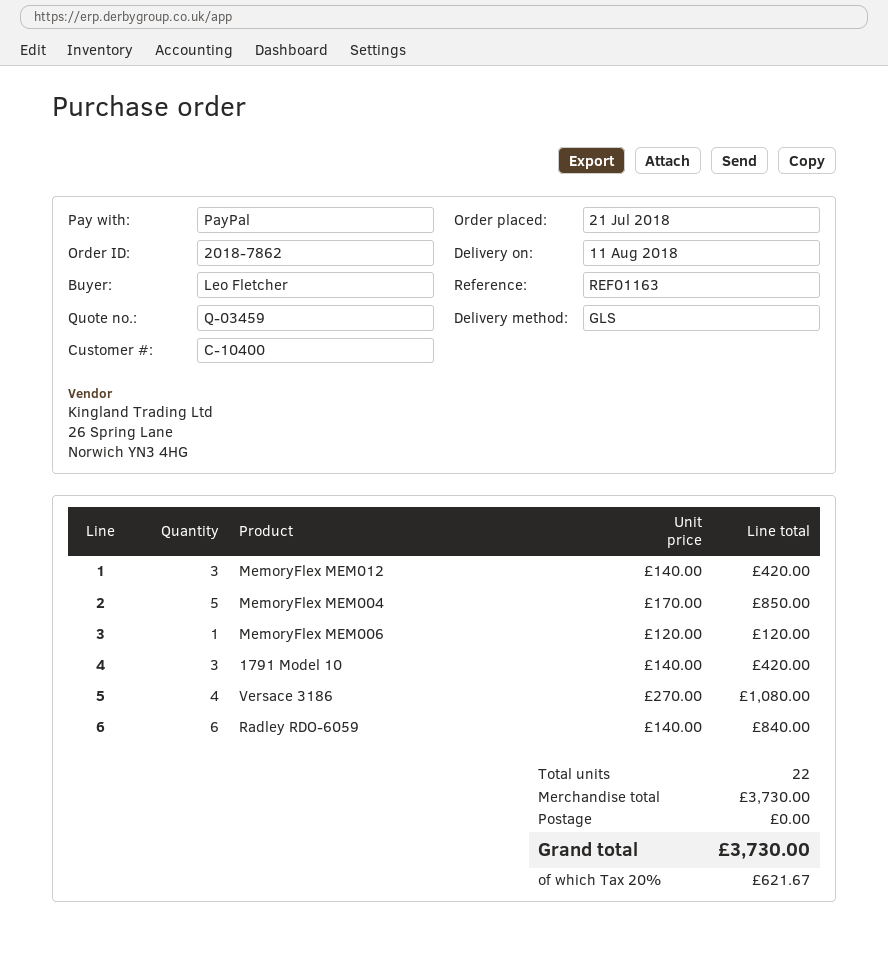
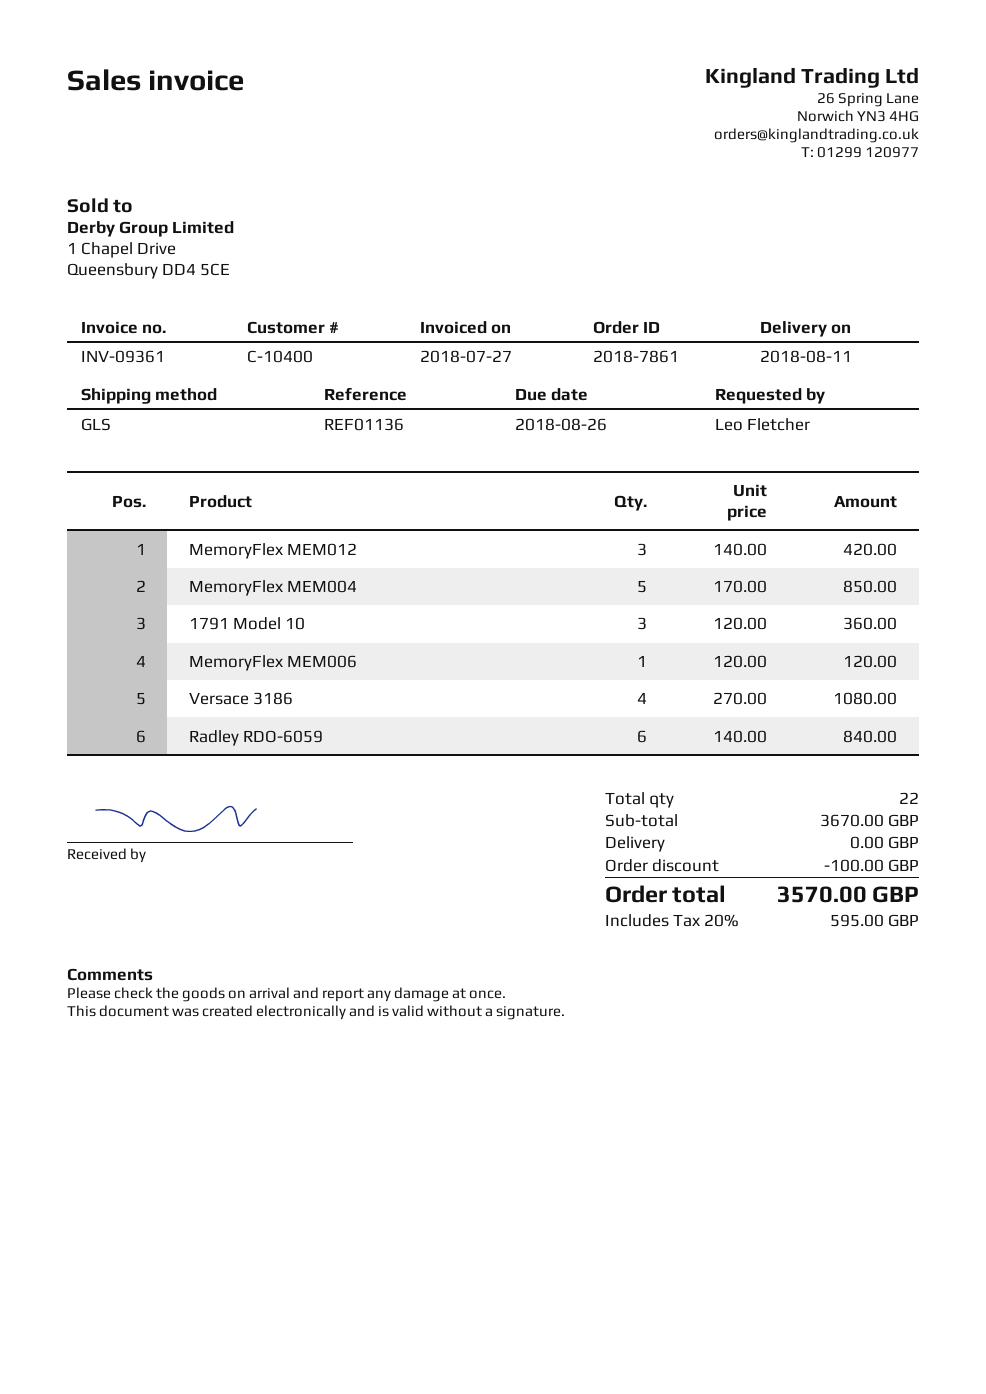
order number: 2018-7862 -> 2018-7861
reference: REF01163 -> REF01136
1791 Model 10: 3 x 140.00 = 420.00 -> 3 x 120.00 = 360.00
subtotal: 3730.00 -> 3670.00
discount: none -> 100.00
tax: 20% = 621.67 -> 20% = 595.00
total: 3730.00 -> 3570.00

